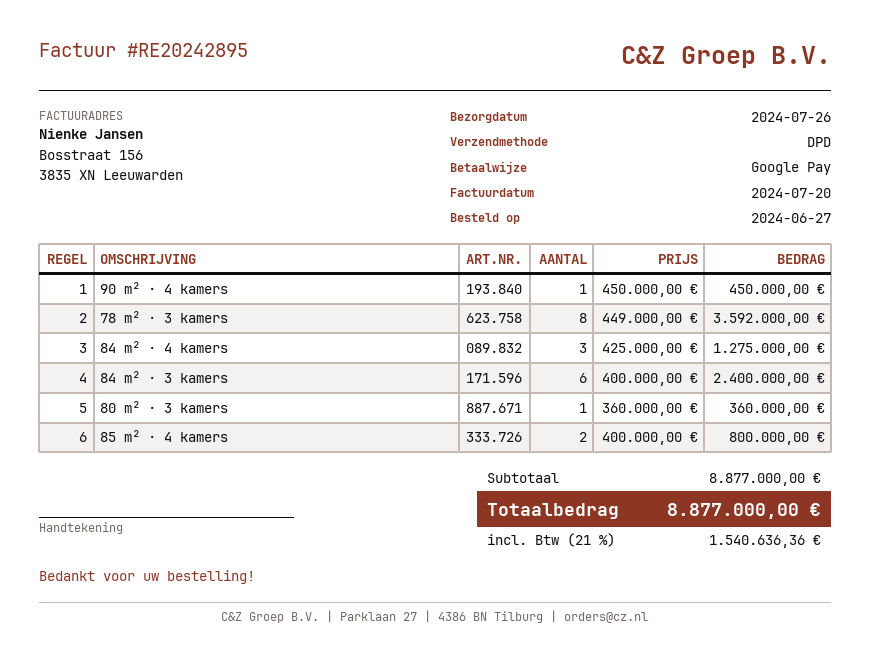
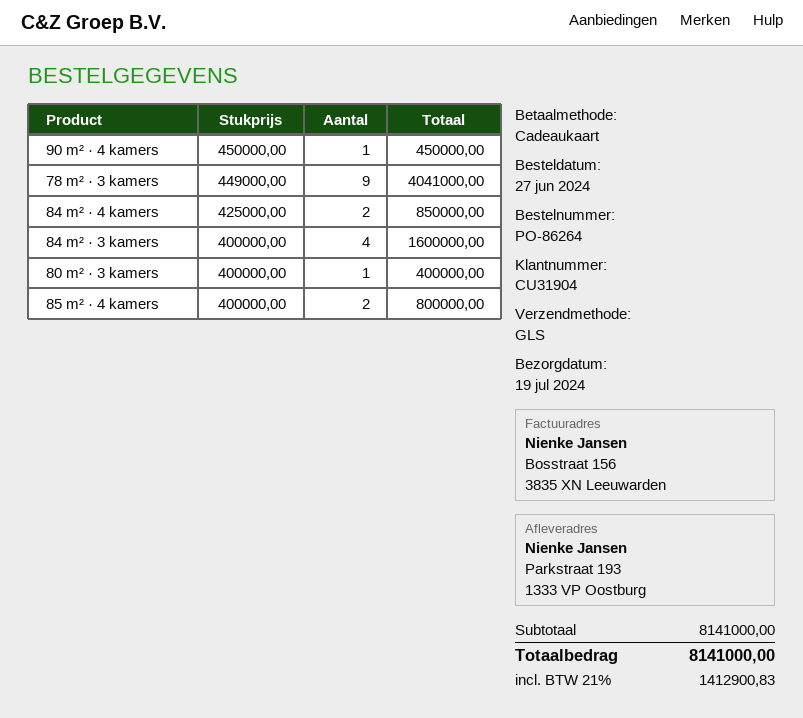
delivery date: 2024-07-26 -> 2024-07-19
payment method: Google Pay -> gift card
shipping method: DPD -> GLS
78 m² · 3 kamers: 8 x 449000.00 = 3592000.00 -> 9 x 449000.00 = 4041000.00
84 m² · 4 kamers: 3 x 425000.00 = 1275000.00 -> 2 x 425000.00 = 850000.00
84 m² · 3 kamers: 6 x 400000.00 = 2400000.00 -> 4 x 400000.00 = 1600000.00
80 m² · 3 kamers: 1 x 360000.00 = 360000.00 -> 1 x 400000.00 = 400000.00
subtotal: 8877000.00 -> 8141000.00
tax: 21% = 1540636.36 -> 21% = 1412900.83
total: 8877000.00 -> 8141000.00

